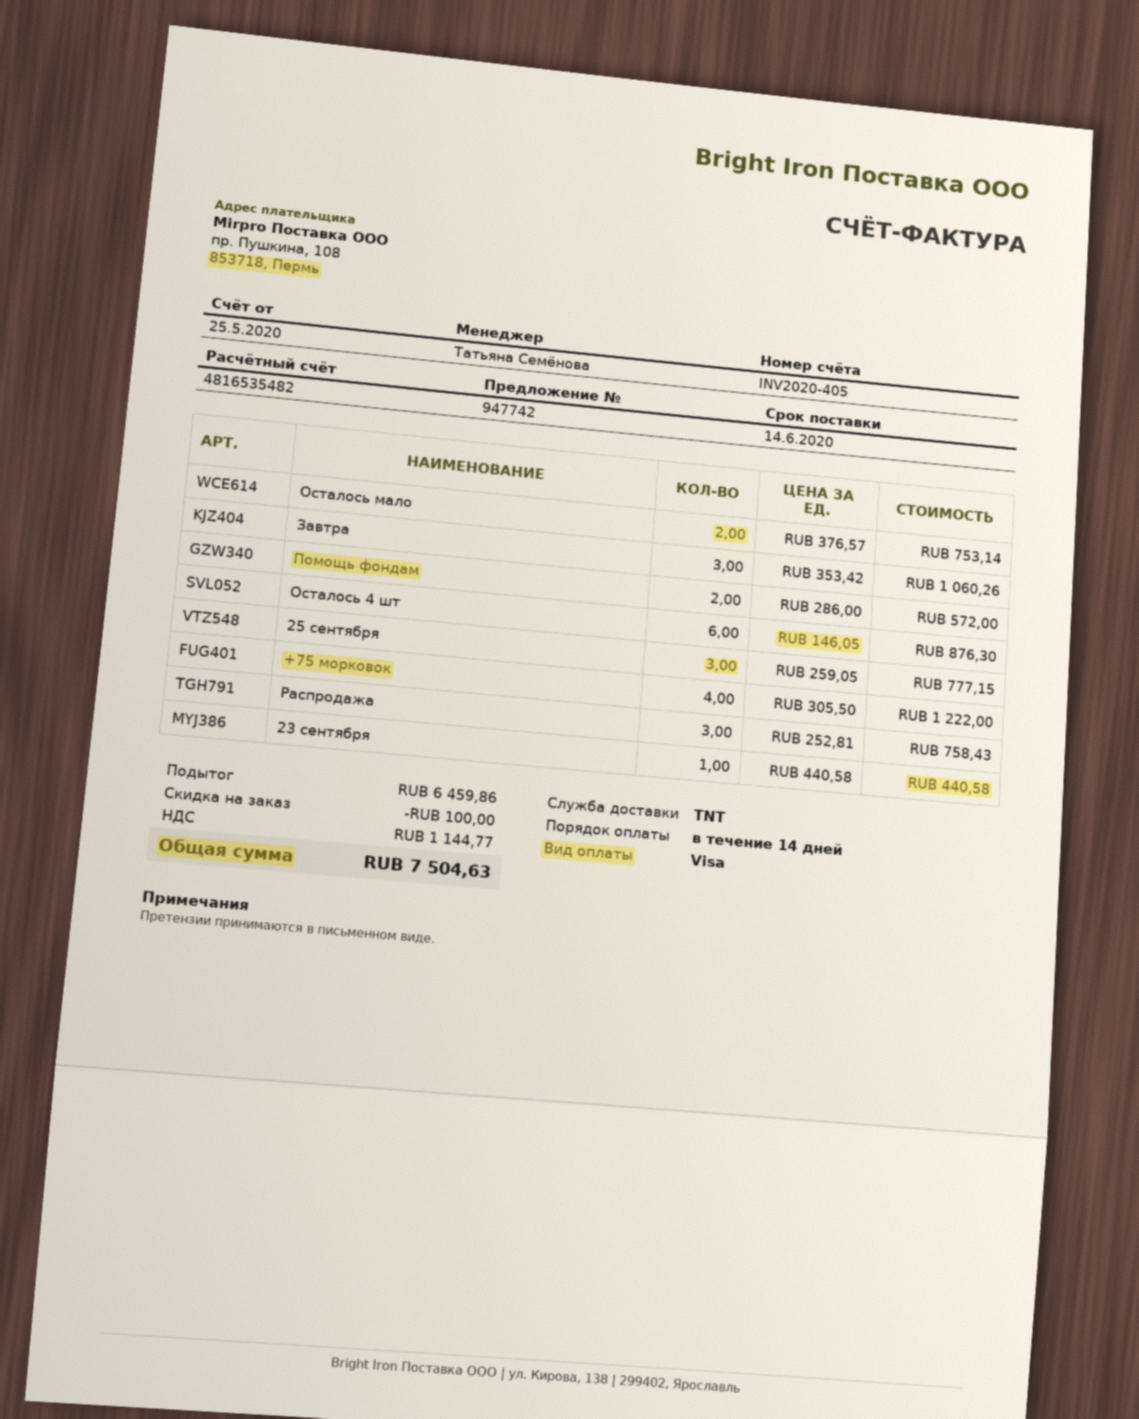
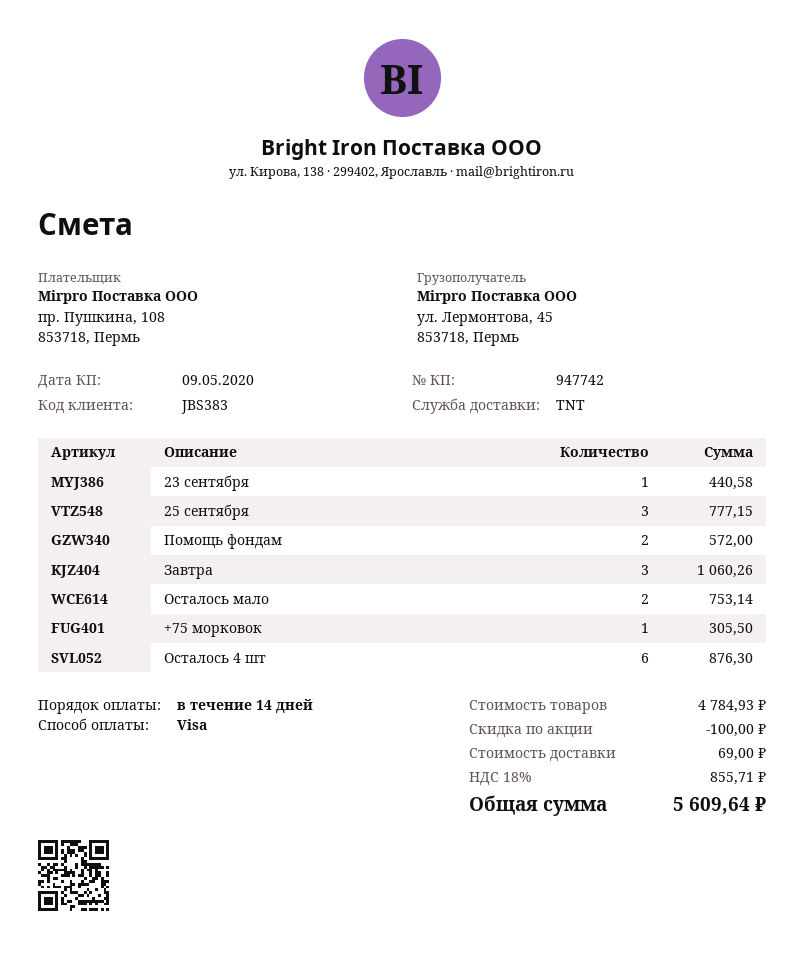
+75 морковок: 4 for 1222.00 -> 1 for 305.50
Распродажа: 3 for 758.43 -> none
subtotal: 6459.86 -> 4784.93
shipping: none -> 69.00
tax: 1144.77 -> 855.71
total: 7504.63 -> 5609.64

